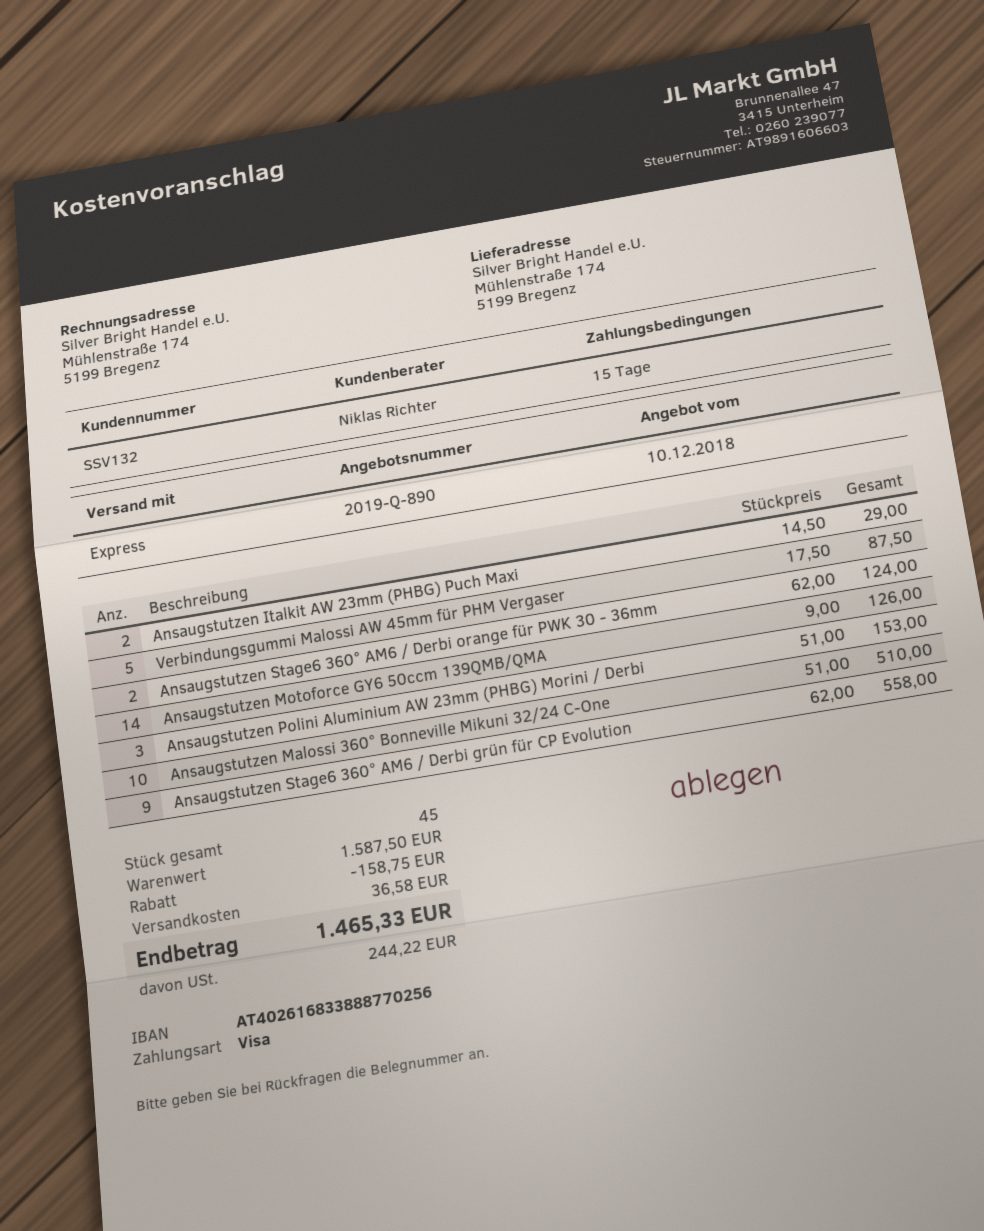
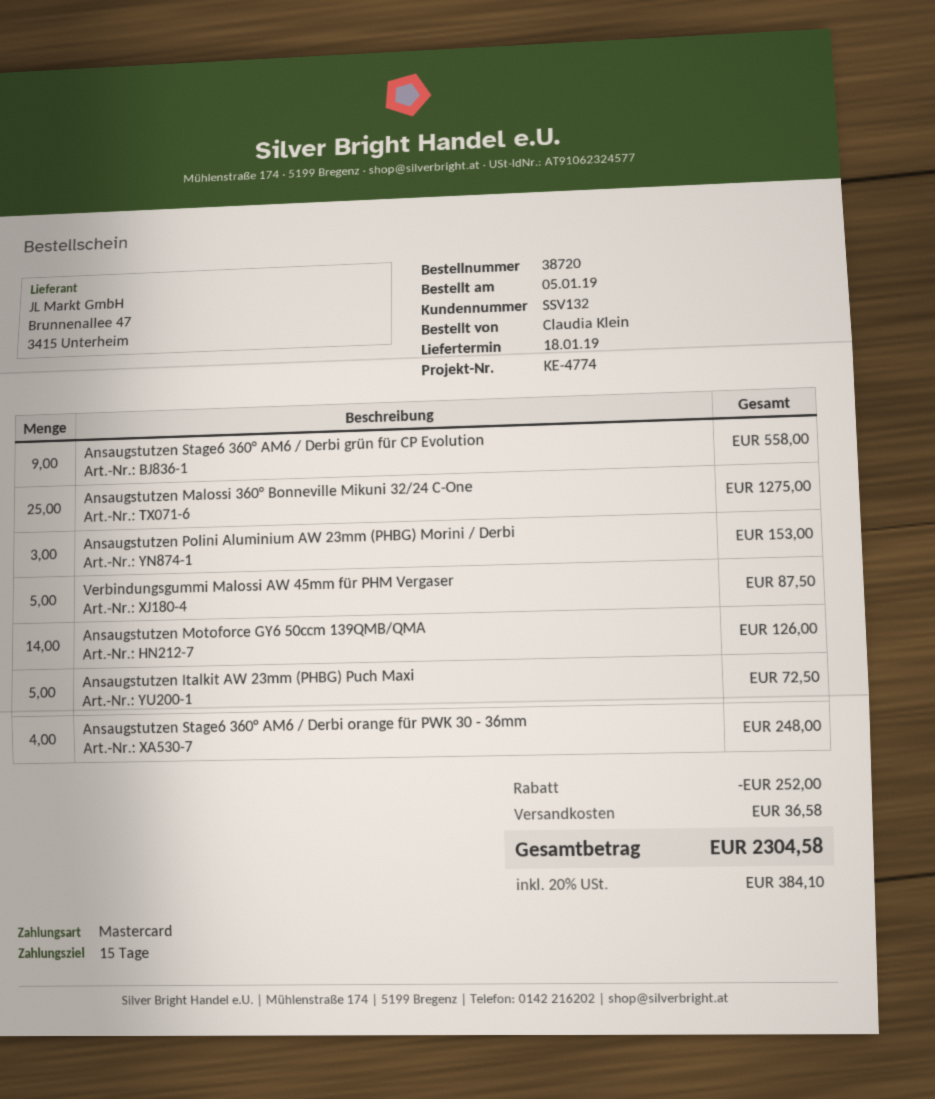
payment method: Visa -> Mastercard
Ansaugstutzen Italkit AW 23mm (PHBG) Puch Maxi: 2 for 29.00 -> 5 for 72.50
Ansaugstutzen Stage6 360° AM6 / Derbi orange für PWK 30 - 36mm: 2 for 124.00 -> 4 for 248.00
Ansaugstutzen Malossi 360° Bonneville Mikuni 32/24 C-One: 10 for 510.00 -> 25 for 1275.00
discount: 158.75 -> 252.00
tax: 244.22 -> 384.10
total: 1465.33 -> 2304.58

